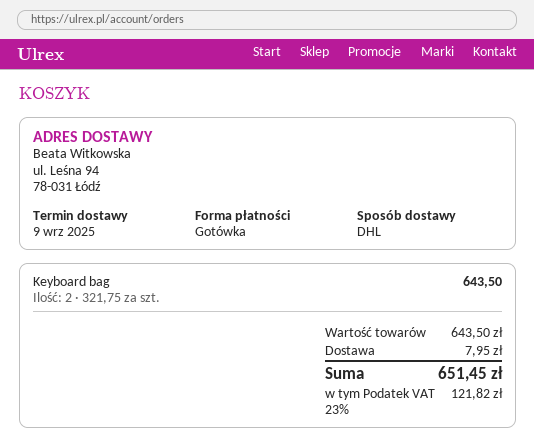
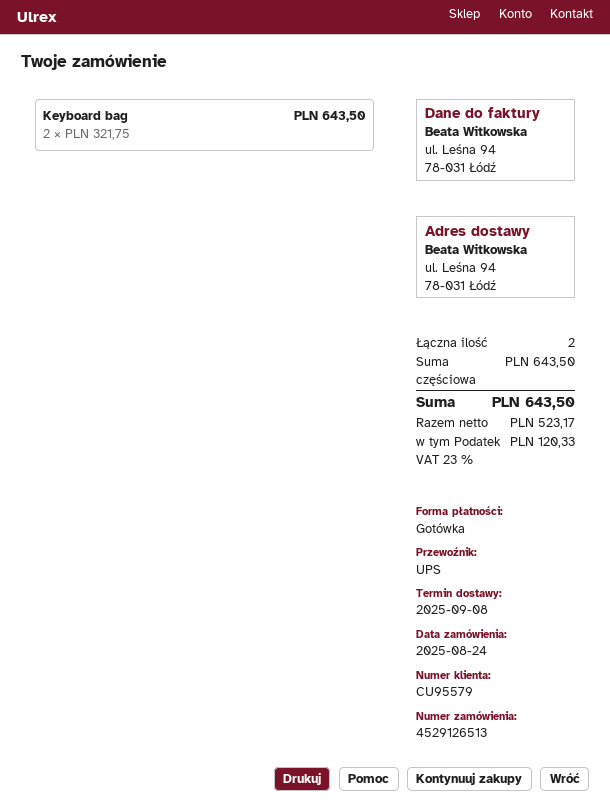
delivery date: 2025-09-09 -> 2025-09-08
shipping method: DHL -> UPS
shipping: 7.95 -> none
tax: 23% = 121.82 -> 23% = 120.33
total: 651.45 -> 643.50

